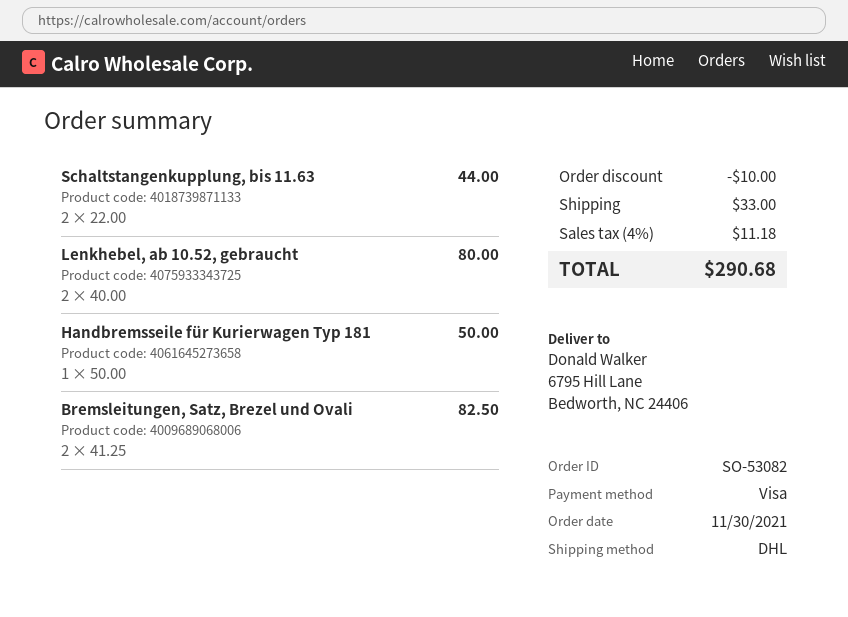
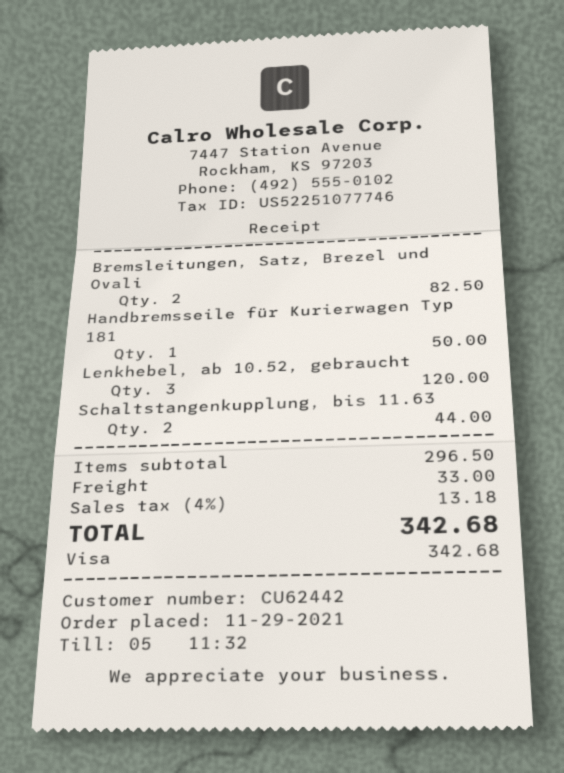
order date: 2021-11-30 -> 2021-11-29
Lenkhebel, ab 10.52, gebraucht: 2 for 80.00 -> 3 for 120.00
discount: 10.00 -> none
tax: 4% = 11.18 -> 4% = 13.18
total: 290.68 -> 342.68

